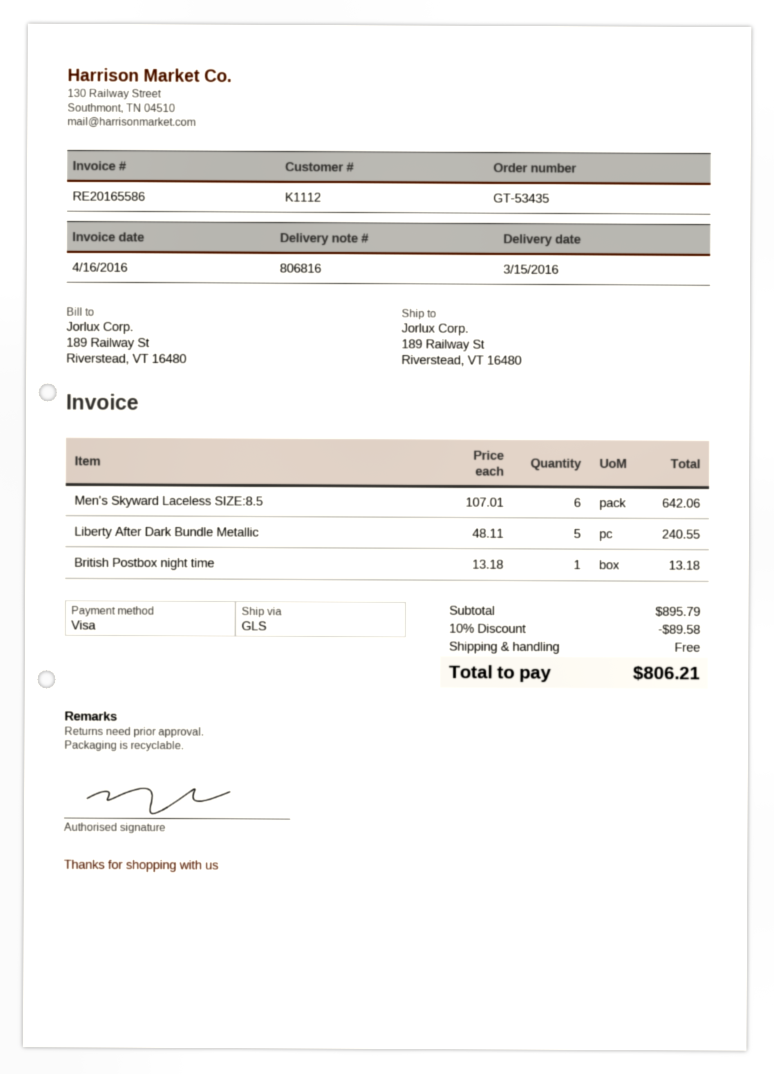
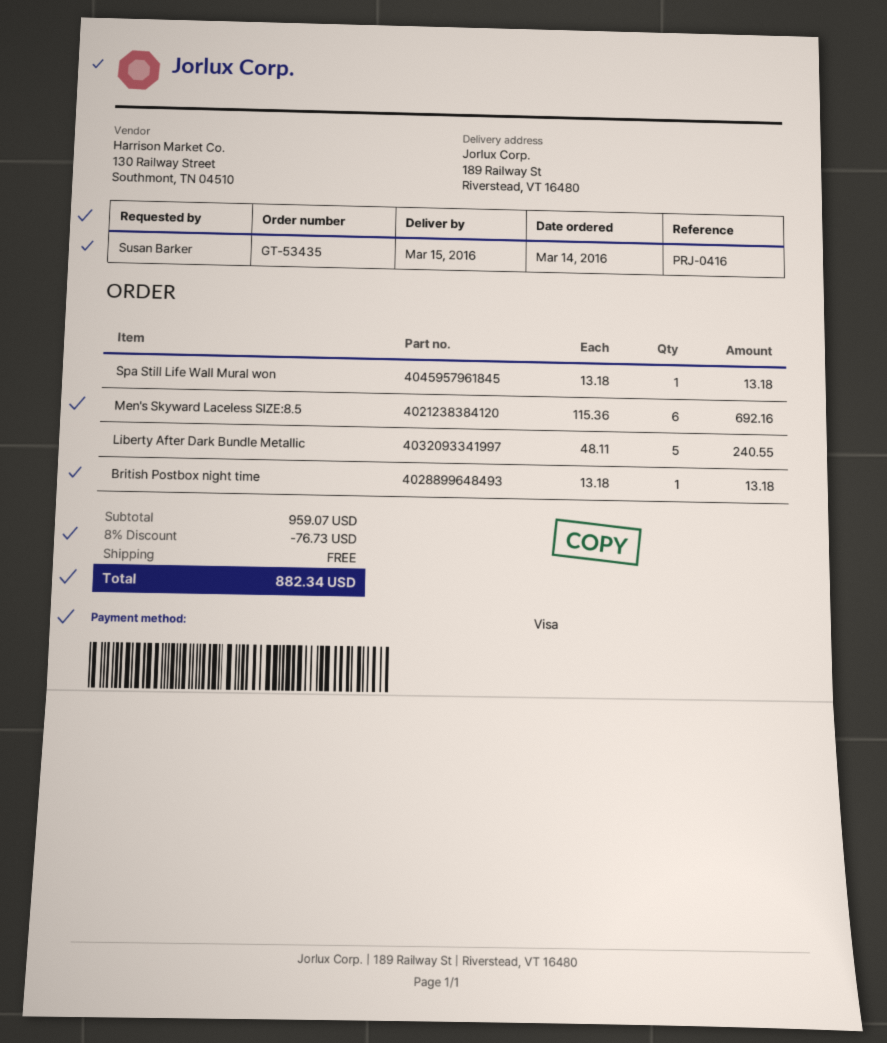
Men's Skyward Laceless SIZE:8.5: 6 x 107.01 = 642.06 -> 6 x 115.36 = 692.16
Spa Still Life Wall Mural won: none -> 1 x 13.18 = 13.18
subtotal: 895.79 -> 959.07
discount: 10% = 89.58 -> 8% = 76.73
total: 806.21 -> 882.34

